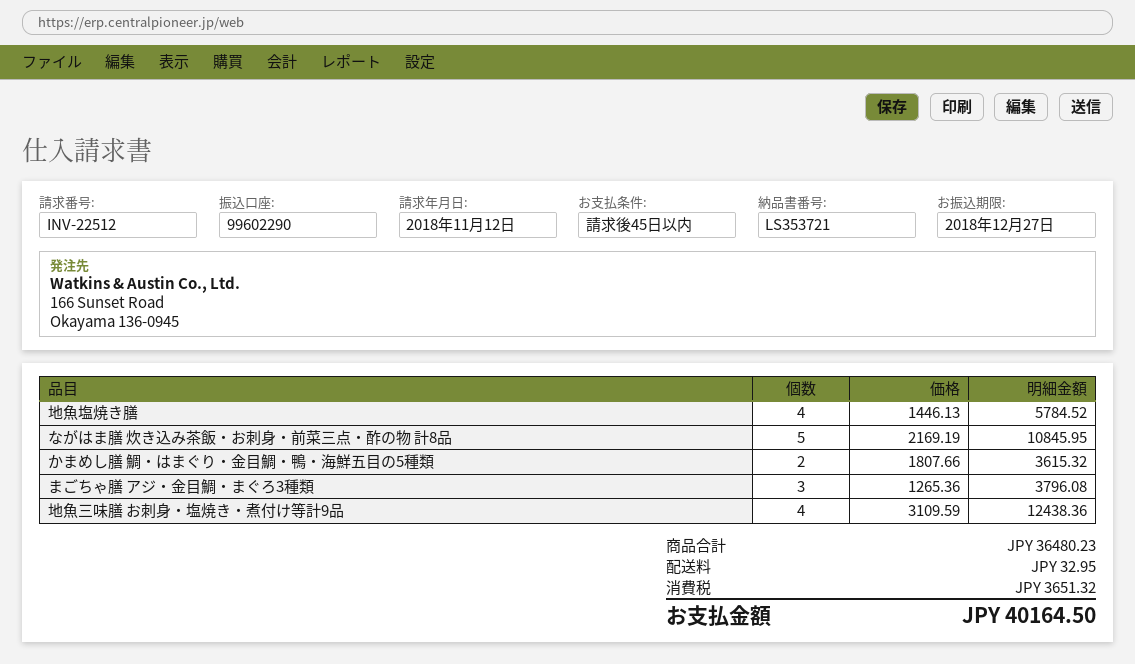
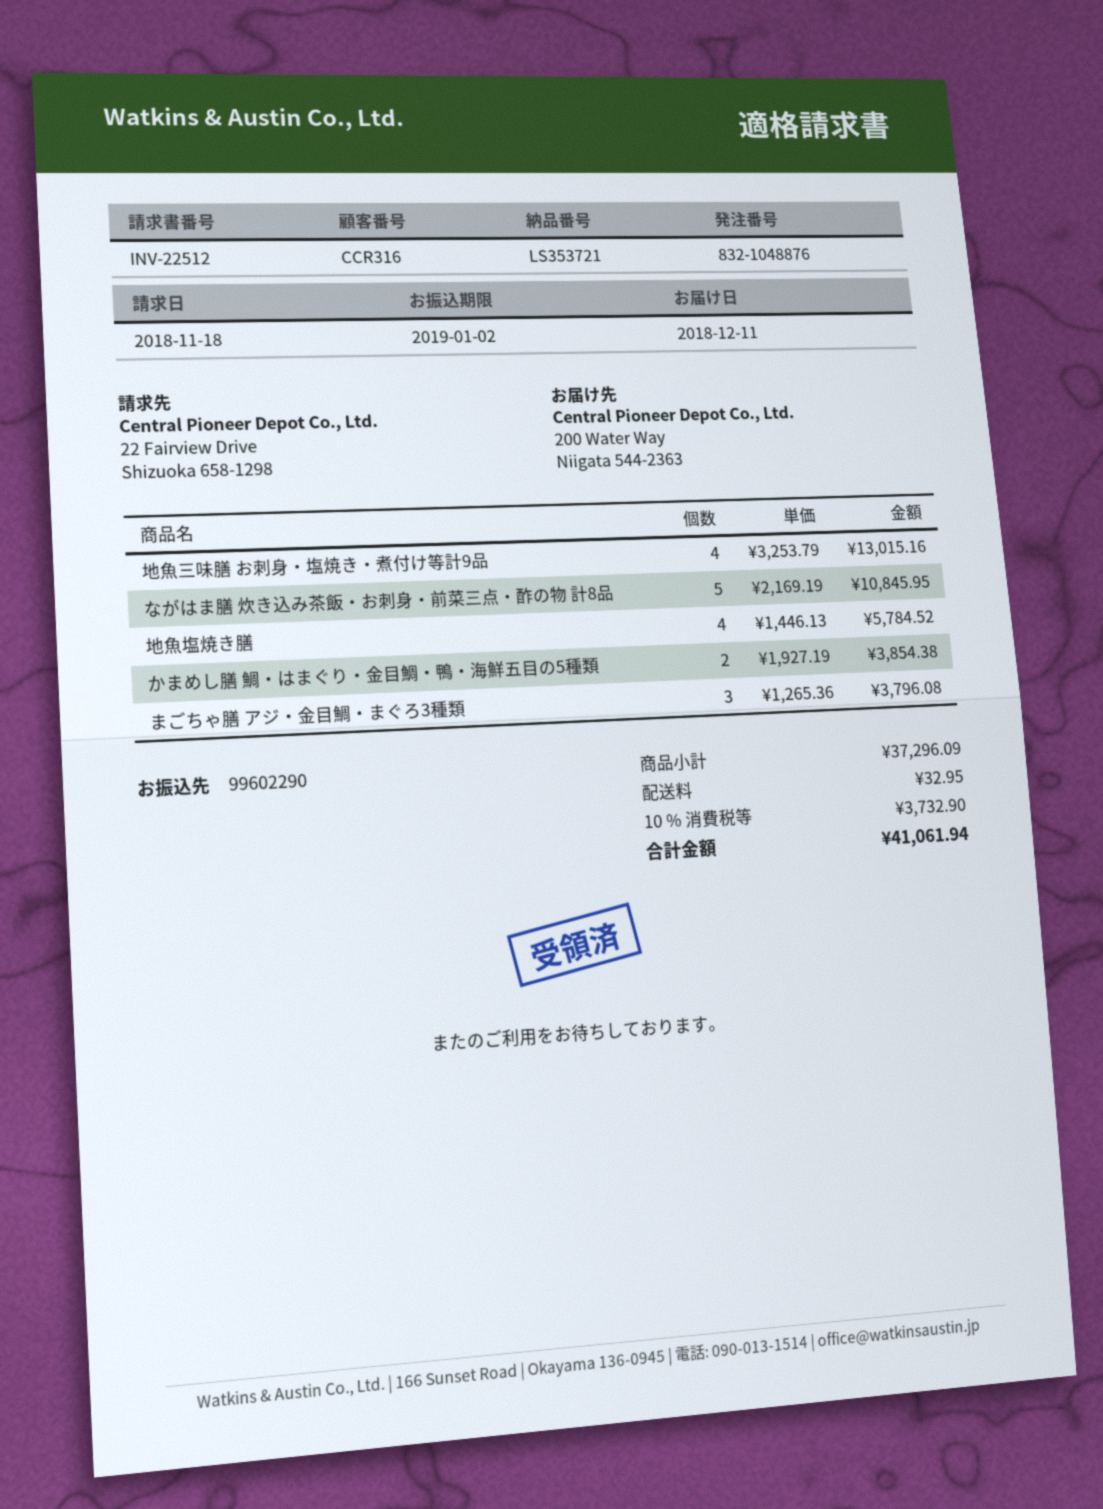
invoice date: 2018-11-12 -> 2018-11-18
due date: 2018-12-27 -> 2019-01-02
かまめし膳 鯛・はまぐり・金目鯛・鴨・海鮮五目の5種類: 2 x 1807.66 = 3615.32 -> 2 x 1927.19 = 3854.38
地魚三味膳 お刺身・塩焼き・煮付け等計9品: 4 x 3109.59 = 12438.36 -> 4 x 3253.79 = 13015.16
subtotal: 36480.23 -> 37296.09
tax: 3651.32 -> 3732.90
total: 40164.50 -> 41061.94

